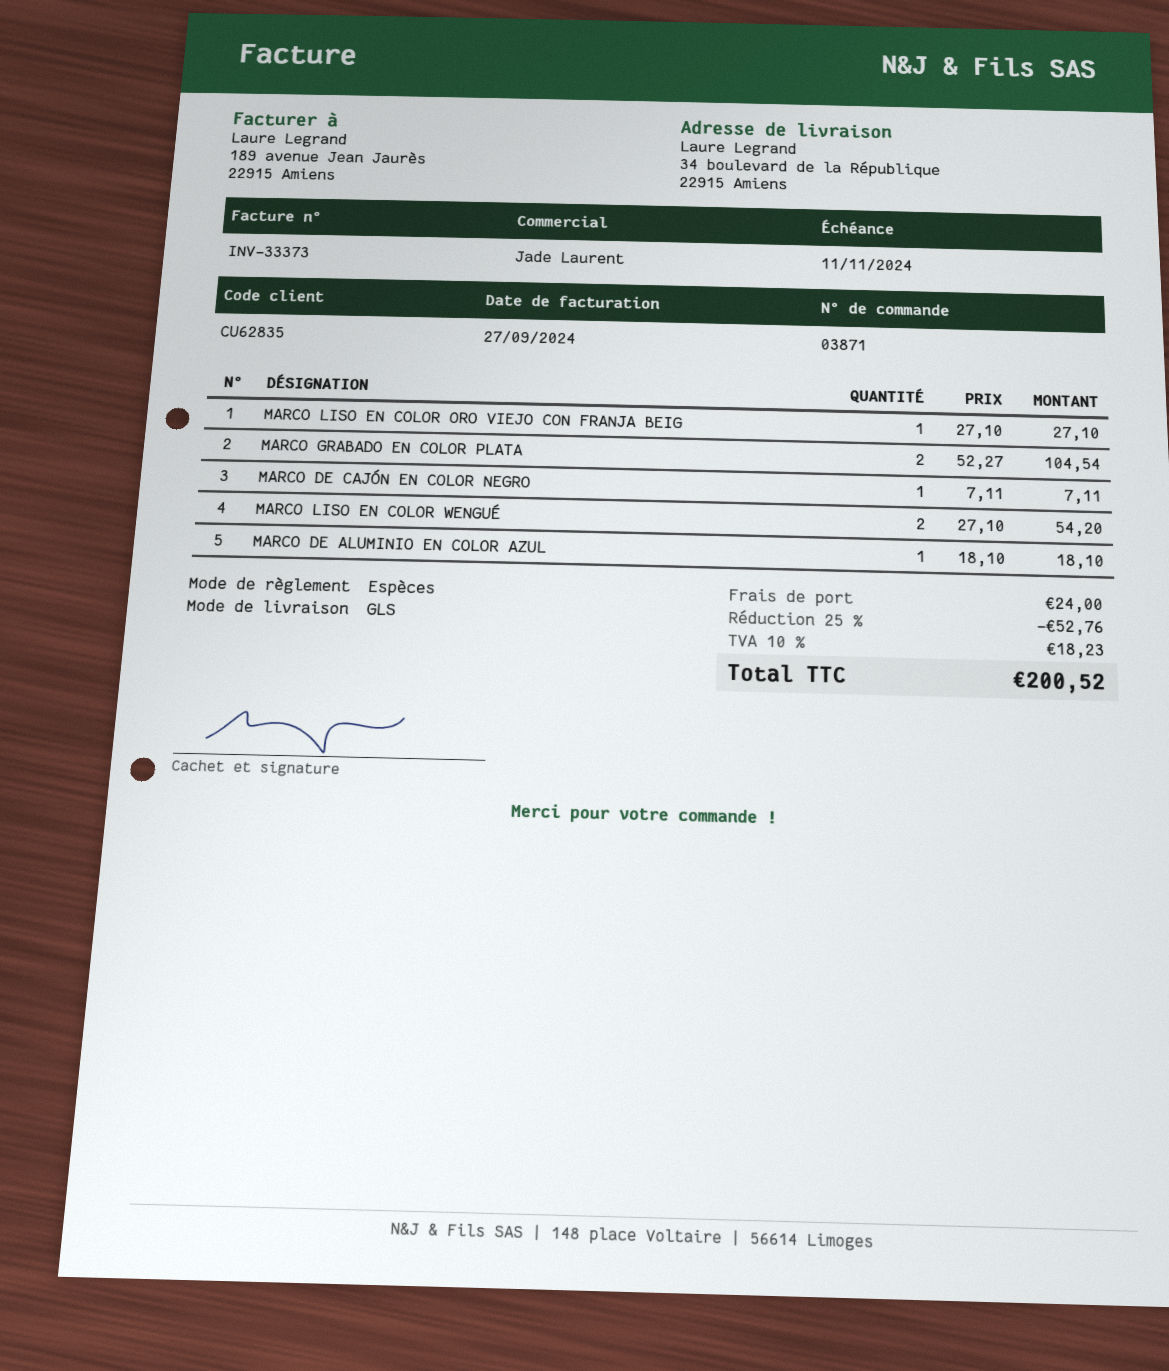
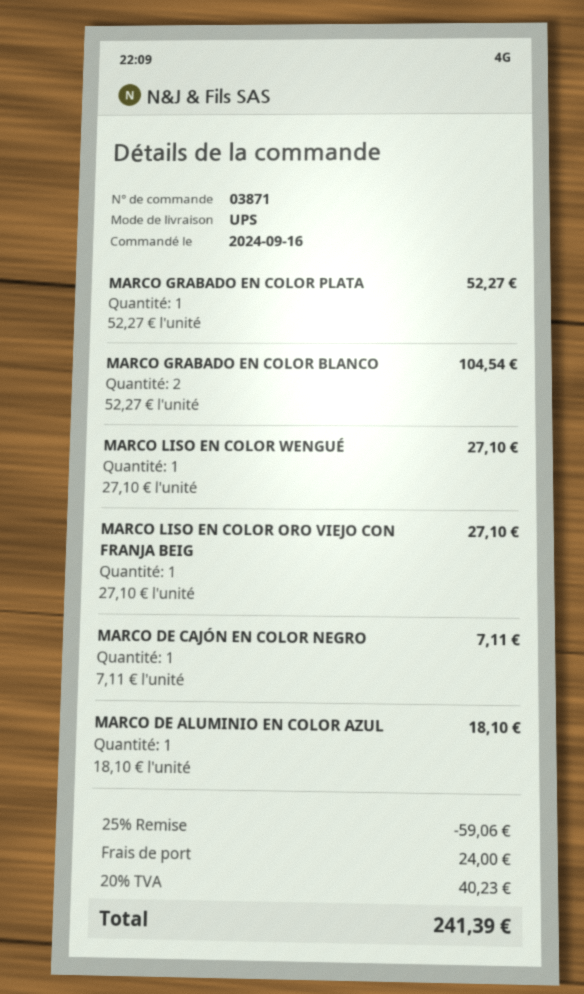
shipping method: GLS -> UPS
MARCO GRABADO EN COLOR PLATA: 2 x 52.27 = 104.54 -> 1 x 52.27 = 52.27
MARCO LISO EN COLOR WENGUÉ: 2 x 27.10 = 54.20 -> 1 x 27.10 = 27.10
MARCO GRABADO EN COLOR BLANCO: none -> 2 x 52.27 = 104.54
discount: 25% = 52.76 -> 25% = 59.06
tax: 10% = 18.23 -> 20% = 40.23
total: 200.52 -> 241.39

